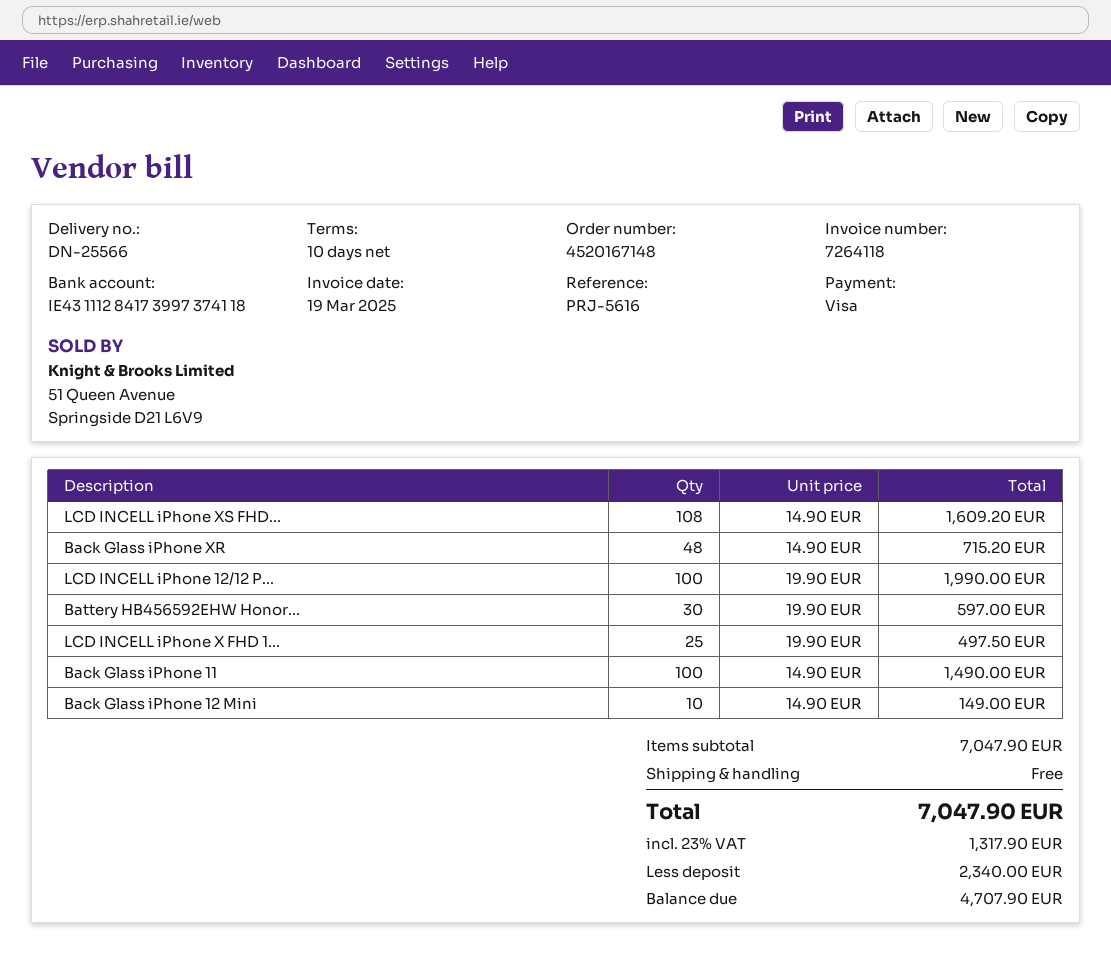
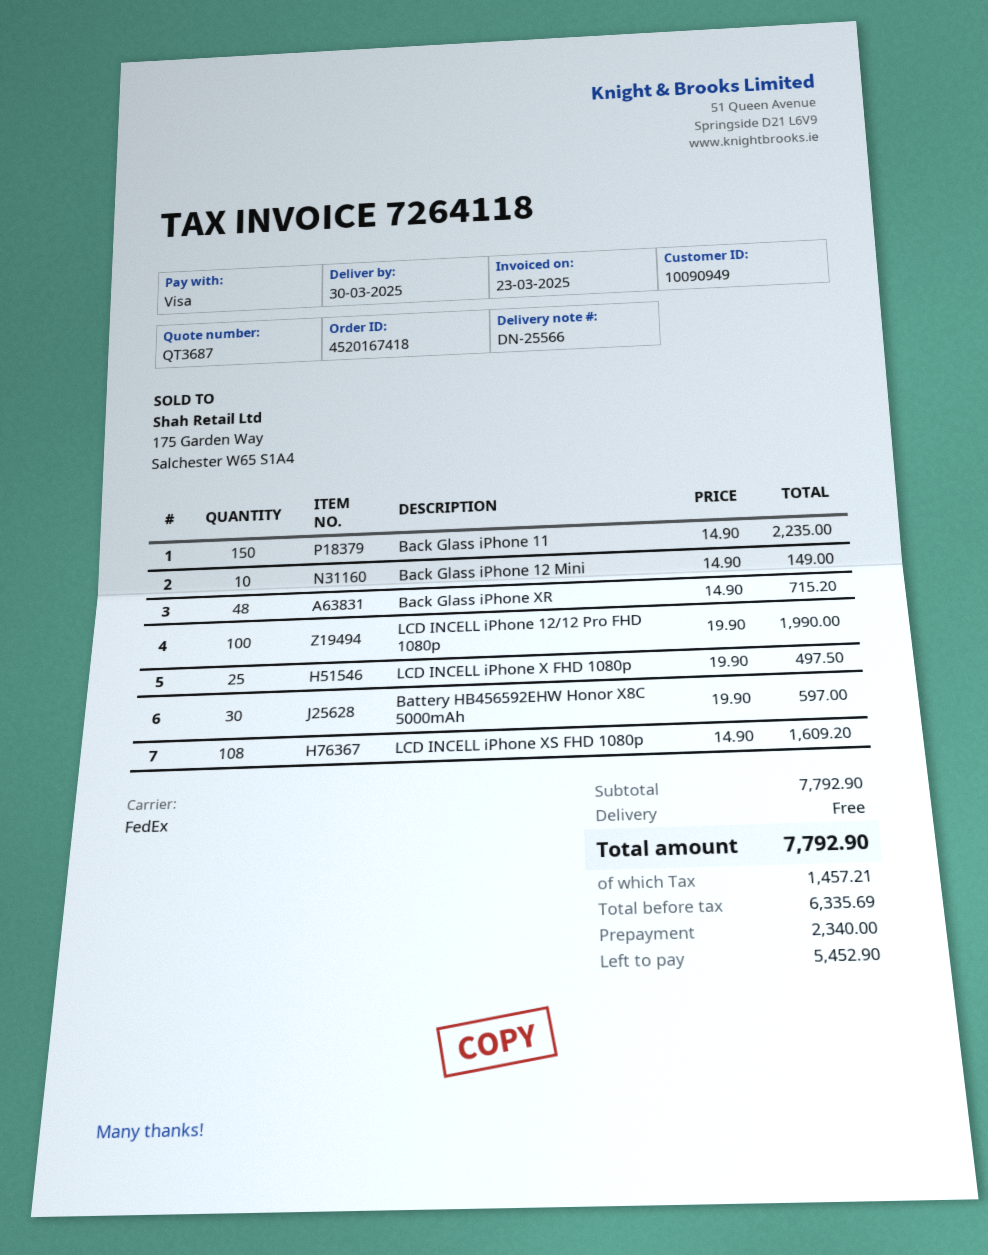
order number: 4520167148 -> 4520167418
invoice date: 2025-03-19 -> 2025-03-23
Back Glass iPhone 11: 100 x 14.90 = 1490.00 -> 150 x 14.90 = 2235.00
subtotal: 7047.90 -> 7792.90
tax: 1317.90 -> 1457.21
total: 7047.90 -> 7792.90
balance: 4707.90 -> 5452.90

